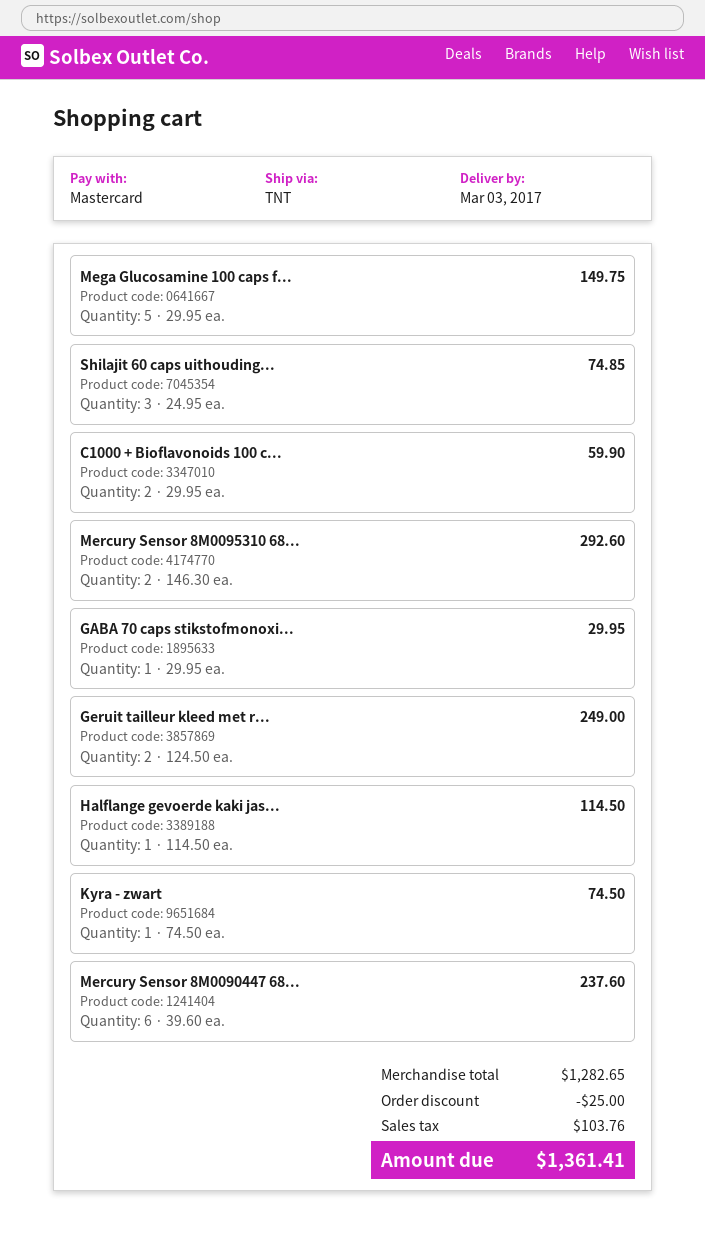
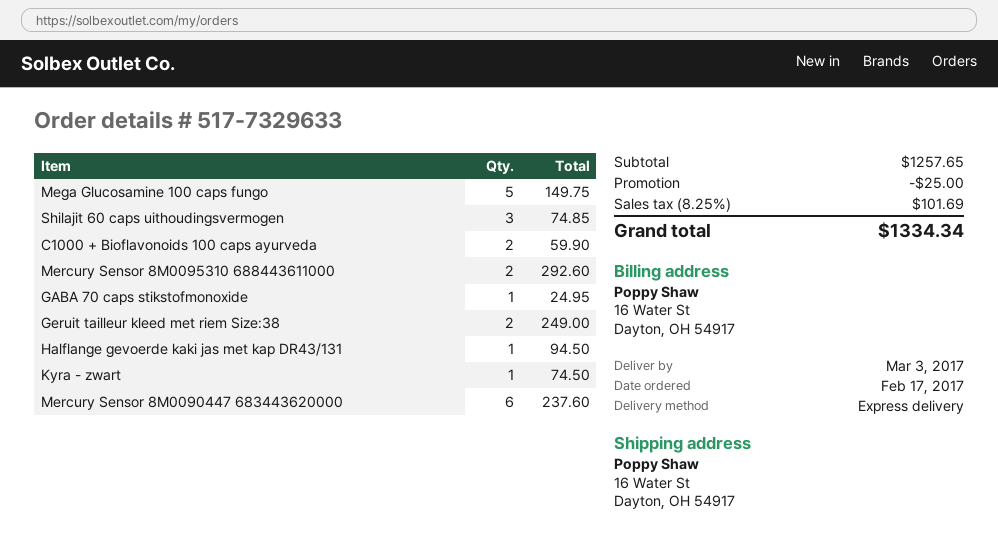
shipping method: TNT -> express
GABA 70 caps stikstofmonoxi...: 1 for 29.95 -> 1 for 24.95
Halflange gevoerde kaki jas...: 1 for 114.50 -> 1 for 94.50
subtotal: 1282.65 -> 1257.65
tax: 103.76 -> 101.69
total: 1361.41 -> 1334.34

